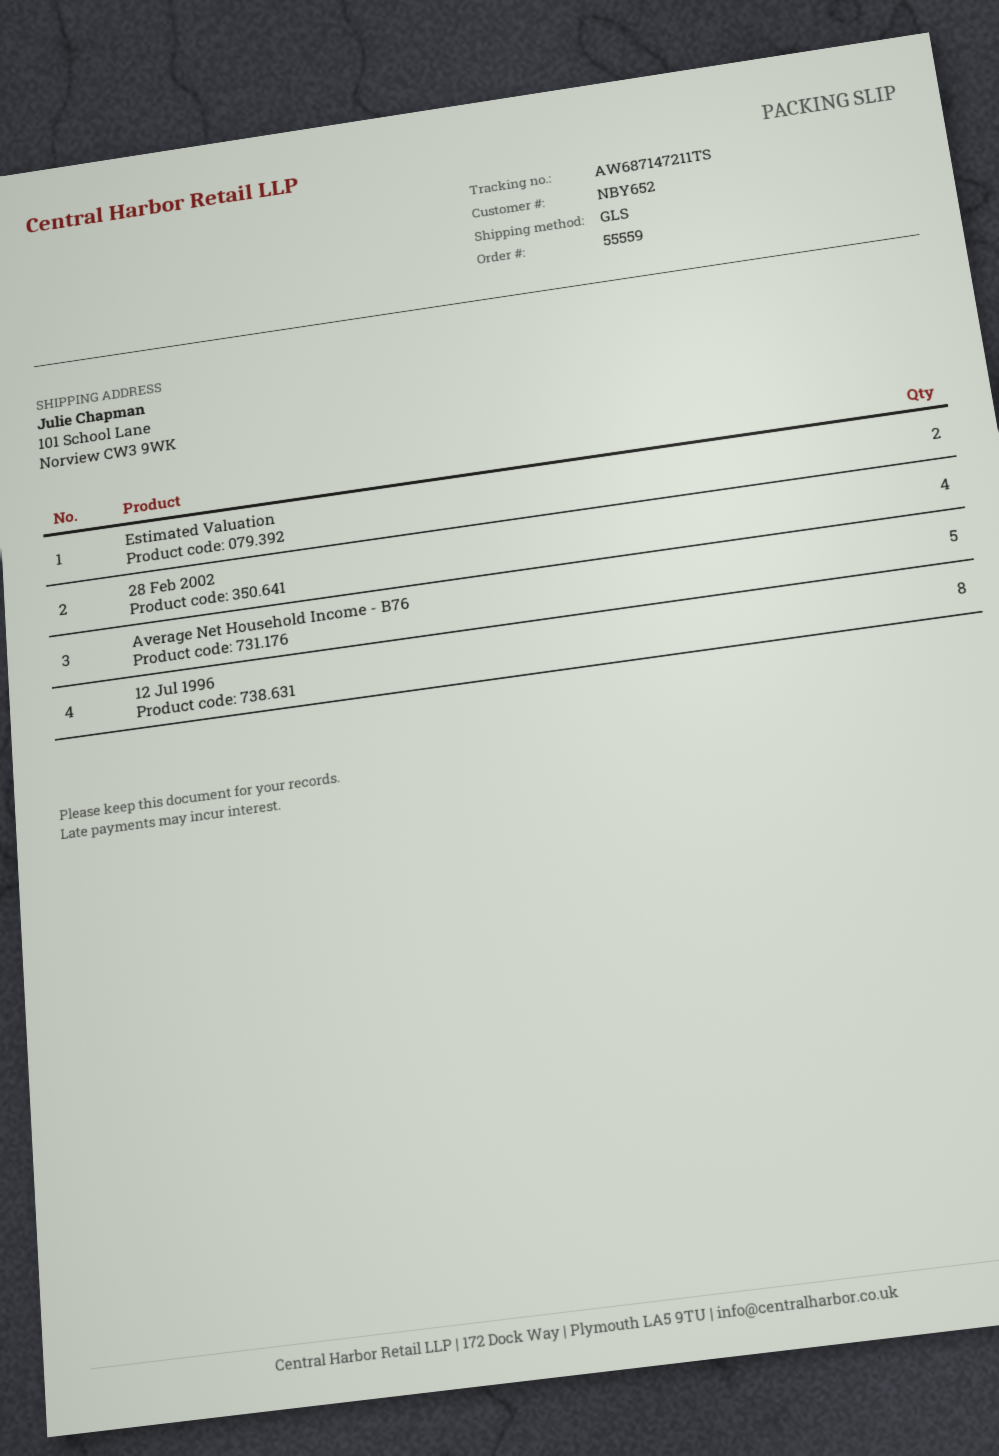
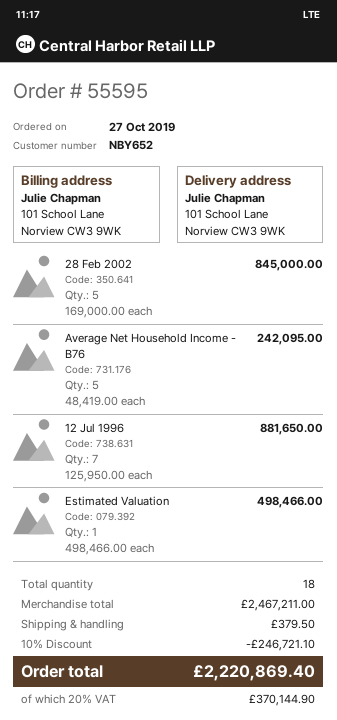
order number: 55559 -> 55595
Estimated Valuation: 2 -> 1
28 Feb 2002: 4 -> 5
12 Jul 1996: 8 -> 7

